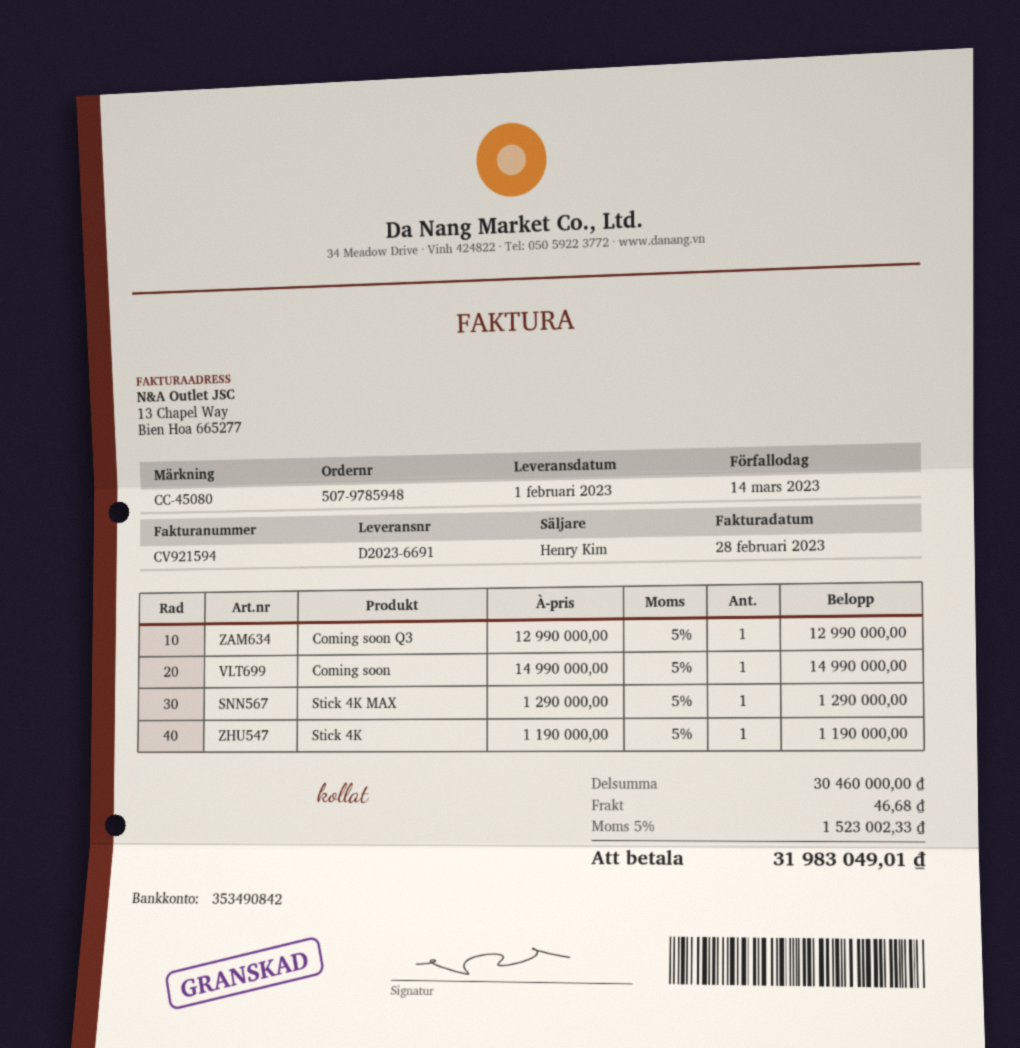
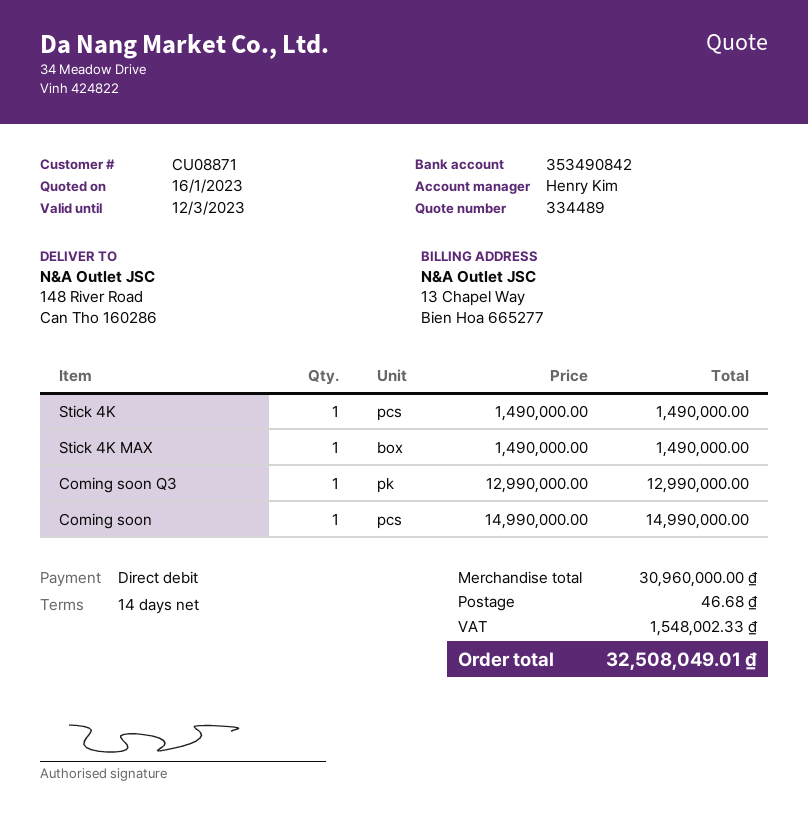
Stick 4K MAX: 1 x 1290000.00 = 1290000.00 -> 1 x 1490000.00 = 1490000.00
Stick 4K: 1 x 1190000.00 = 1190000.00 -> 1 x 1490000.00 = 1490000.00
subtotal: 30460000.00 -> 30960000.00
tax: 1523002.33 -> 1548002.33
total: 31983049.01 -> 32508049.01

